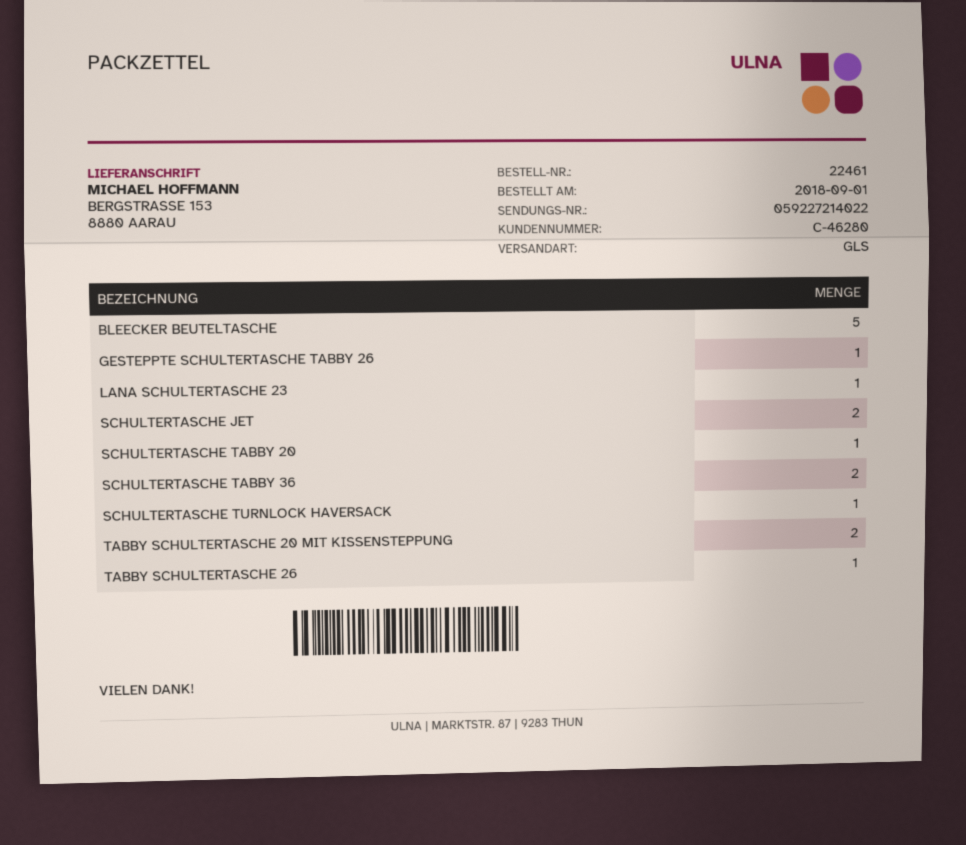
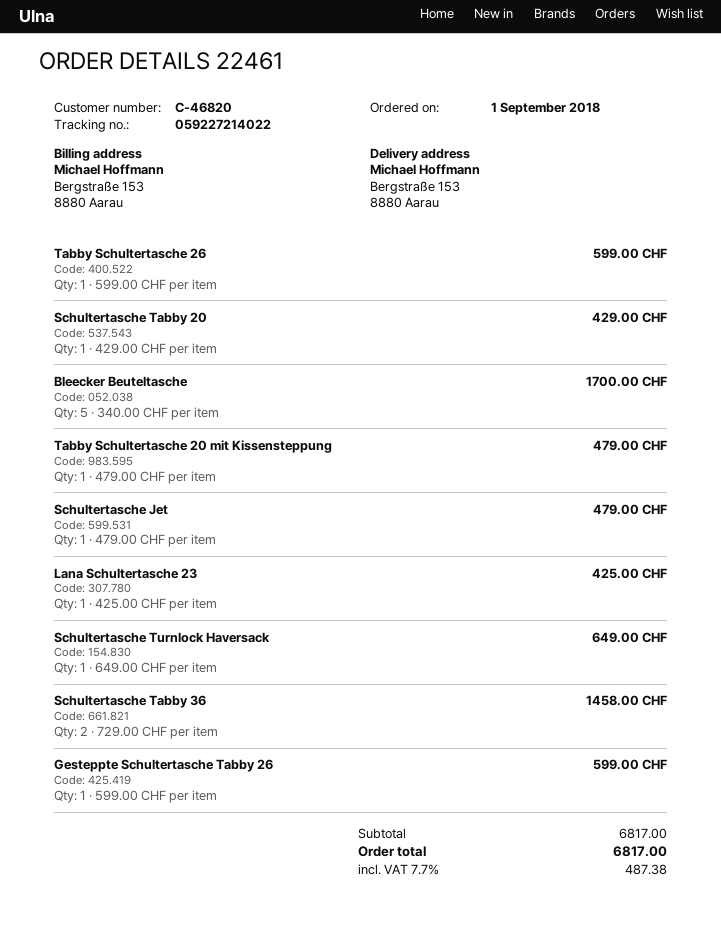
customer number: C-46280 -> C-46820
SCHULTERTASCHE JET: 2 -> 1
TABBY SCHULTERTASCHE 20 MIT KISSENSTEPPUNG: 2 -> 1

